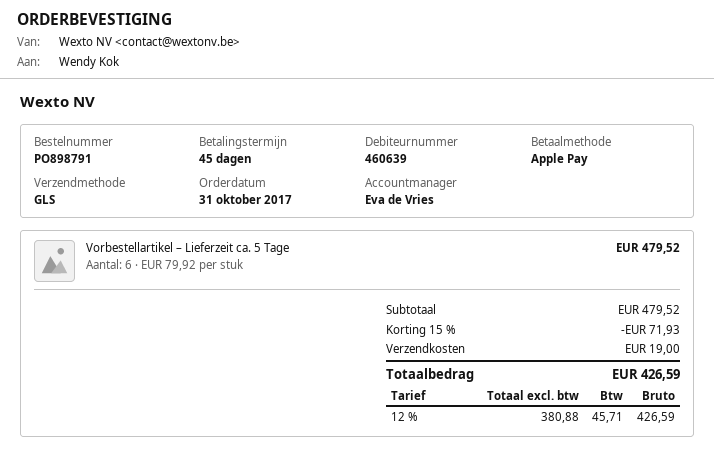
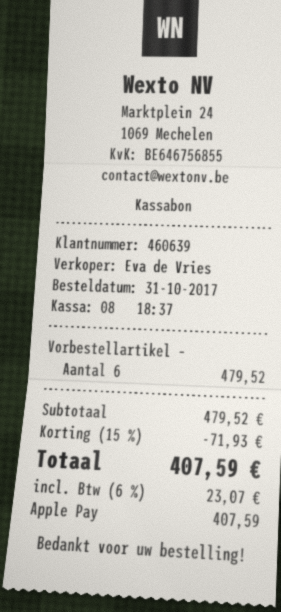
shipping: 19.00 -> none
tax: 12% = 45.71 -> 6% = 23.07
total: 426.59 -> 407.59

